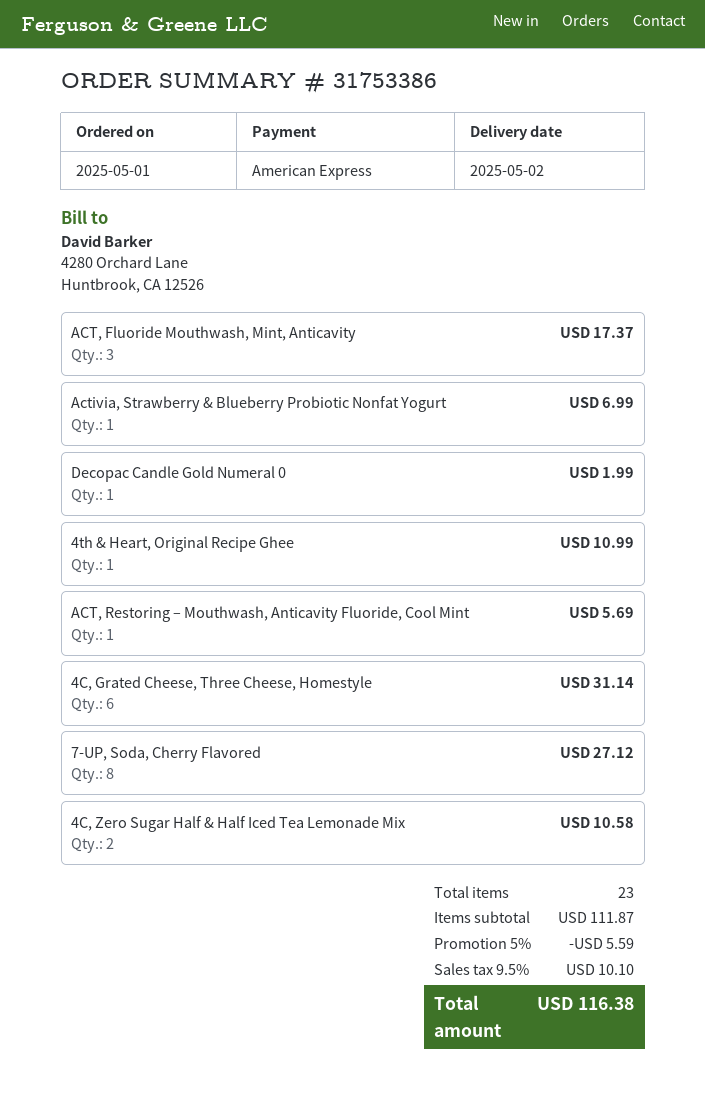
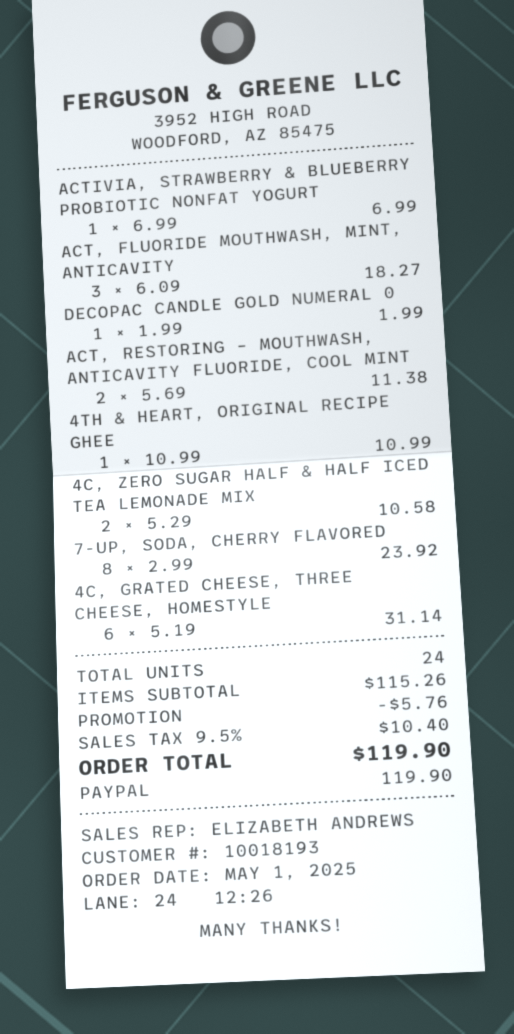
payment method: American Express -> PayPal
ACT, Fluoride Mouthwash, Mint, Anticavity: 3 for 17.37 -> 3 for 18.27
ACT, Restoring – Mouthwash, Anticavity Fluoride, Cool Mint: 1 for 5.69 -> 2 for 11.38
7-UP, Soda, Cherry Flavored: 8 for 27.12 -> 8 for 23.92
total quantity: 23 -> 24
subtotal: 111.87 -> 115.26
discount: 5.59 -> 5.76
tax: 9.5% = 10.10 -> 9.5% = 10.40
total: 116.38 -> 119.90

